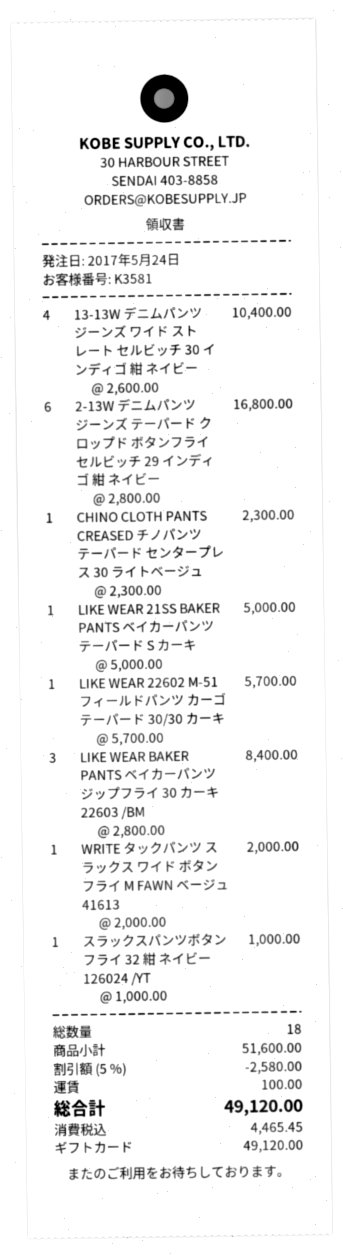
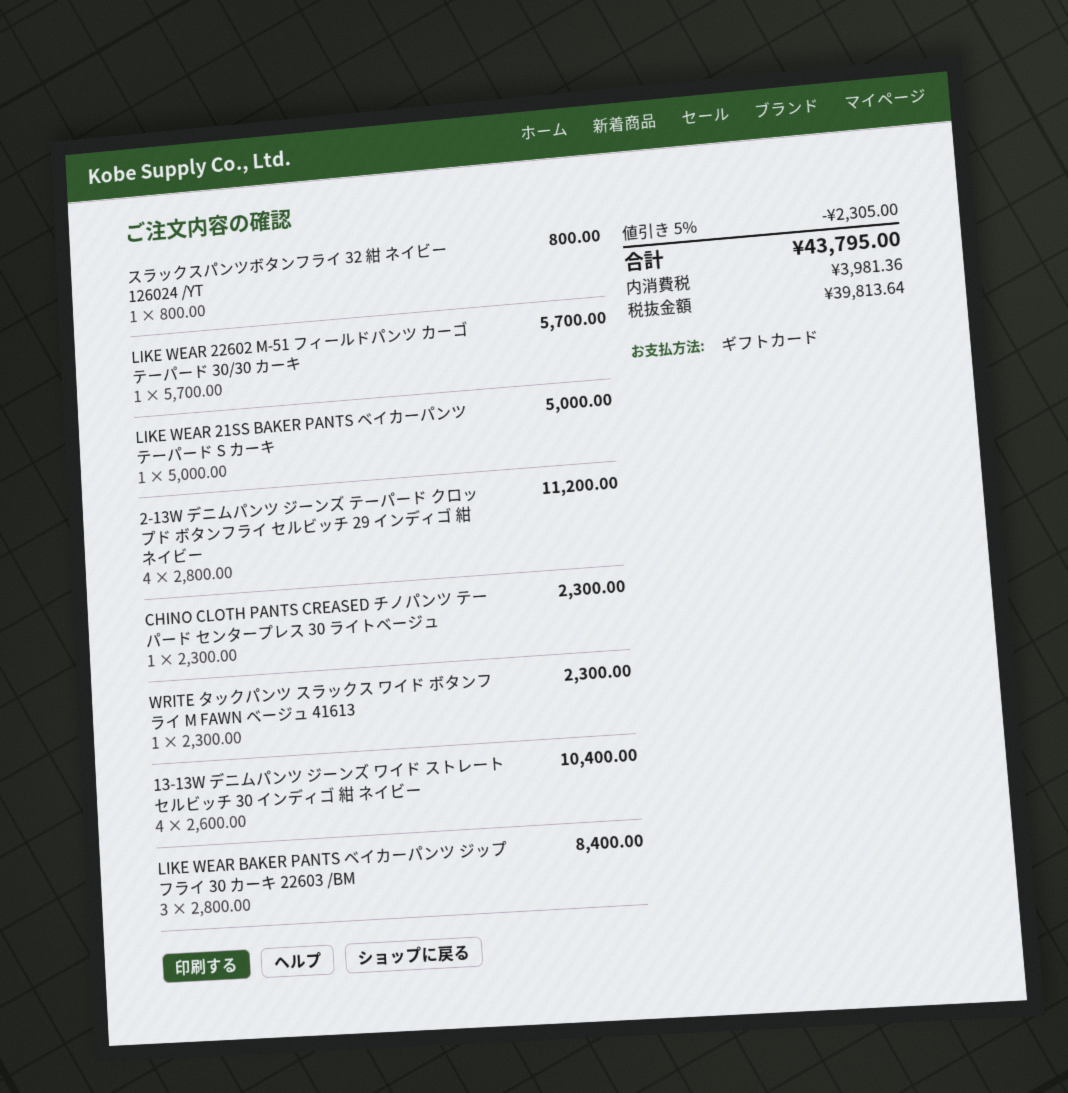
2-13W デニムパンツ ジーンズ テーパード クロップド ボタンフライ セルビッチ 29 インディゴ 紺 ネイビー: 6 x 2800.00 = 16800.00 -> 4 x 2800.00 = 11200.00
WRITE タックパンツ スラックス ワイド ボタンフライ M FAWN ベージュ 41613: 1 x 2000.00 = 2000.00 -> 1 x 2300.00 = 2300.00
スラックスパンツボタンフライ 32 紺 ネイビー 126024 /YT: 1 x 1000.00 = 1000.00 -> 1 x 800.00 = 800.00
discount: 5% = 2580.00 -> 5% = 2305.00
shipping: 100.00 -> none
tax: 4465.45 -> 3981.36
total: 49120.00 -> 43795.00

